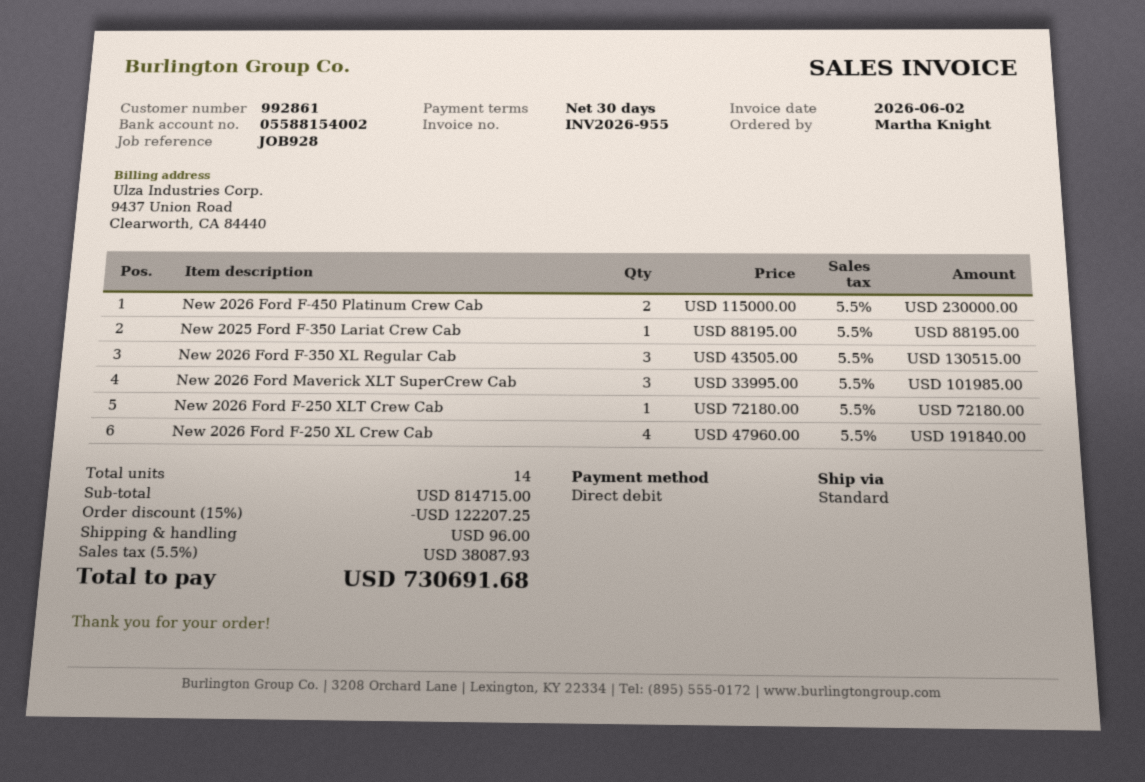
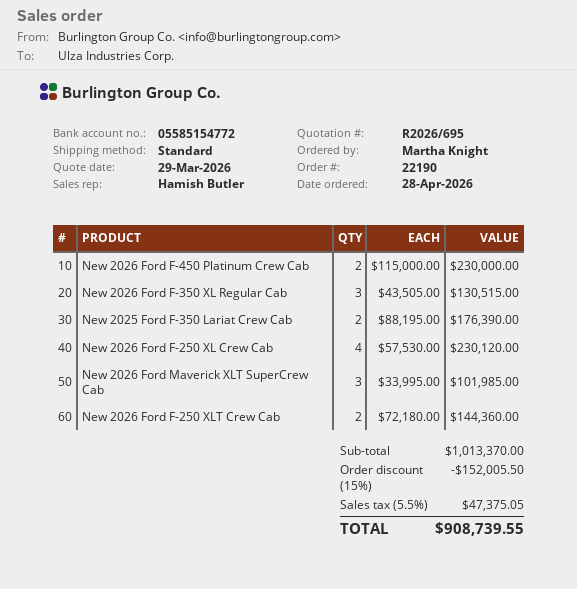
bank account: 05588154002 -> 05585154772
New 2025 Ford F-350 Lariat Crew Cab: 1 x 88195.00 = 88195.00 -> 2 x 88195.00 = 176390.00
New 2026 Ford F-250 XLT Crew Cab: 1 x 72180.00 = 72180.00 -> 2 x 72180.00 = 144360.00
New 2026 Ford F-250 XL Crew Cab: 4 x 47960.00 = 191840.00 -> 4 x 57530.00 = 230120.00
subtotal: 814715.00 -> 1013370.00
discount: 15% = 122207.25 -> 15% = 152005.50
shipping: 96.00 -> none
tax: 5.5% = 38087.93 -> 5.5% = 47375.05
total: 730691.68 -> 908739.55

